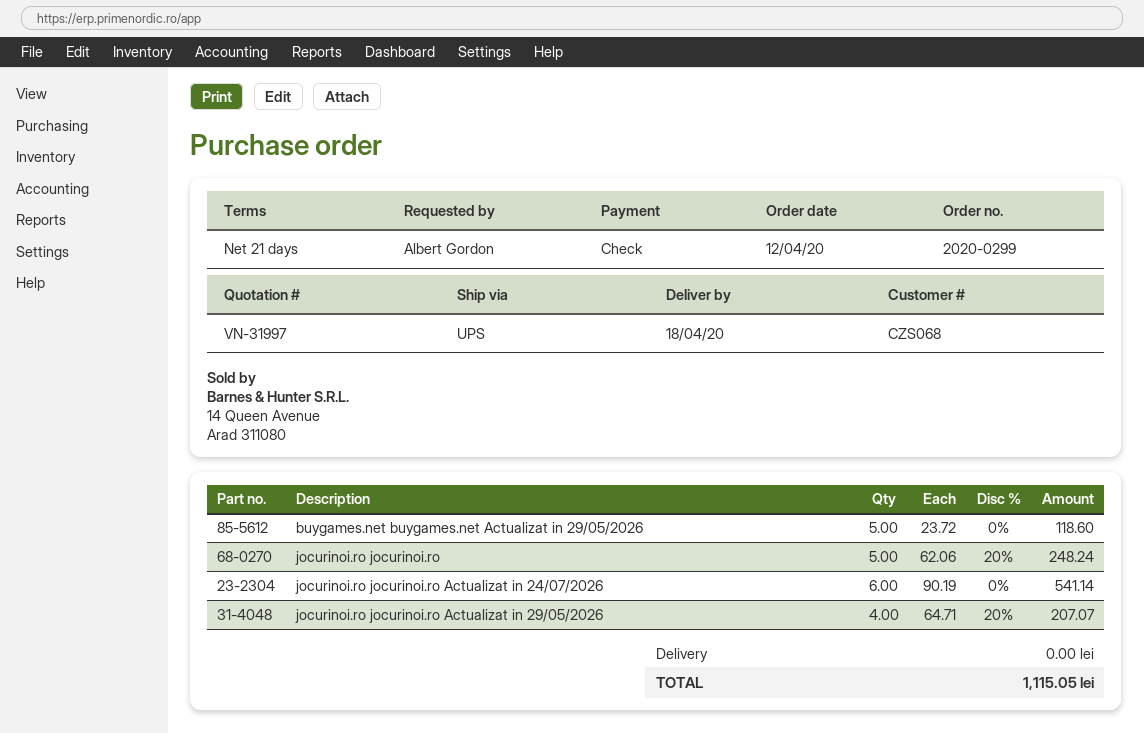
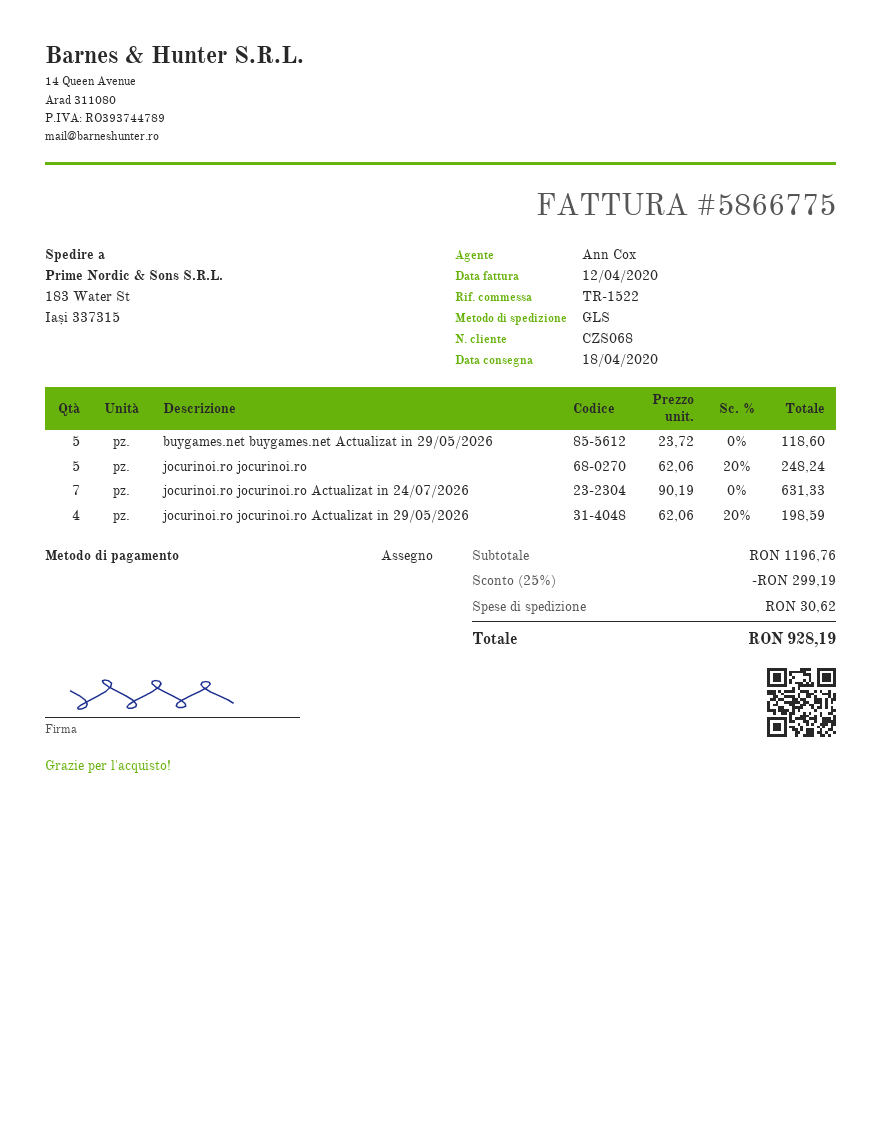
shipping method: UPS -> GLS
jocurinoi.ro jocurinoi.ro Actualizat in 24/07/2026: 6 x 90.19 = 541.14 -> 7 x 90.19 = 631.33
jocurinoi.ro jocurinoi.ro Actualizat in 29/05/2026: 4 x 64.71 - 20% = 207.07 -> 4 x 62.06 - 20% = 198.59
discount: none -> 25% = 299.19
shipping: 0.00 -> 30.62
total: 1115.05 -> 928.19

